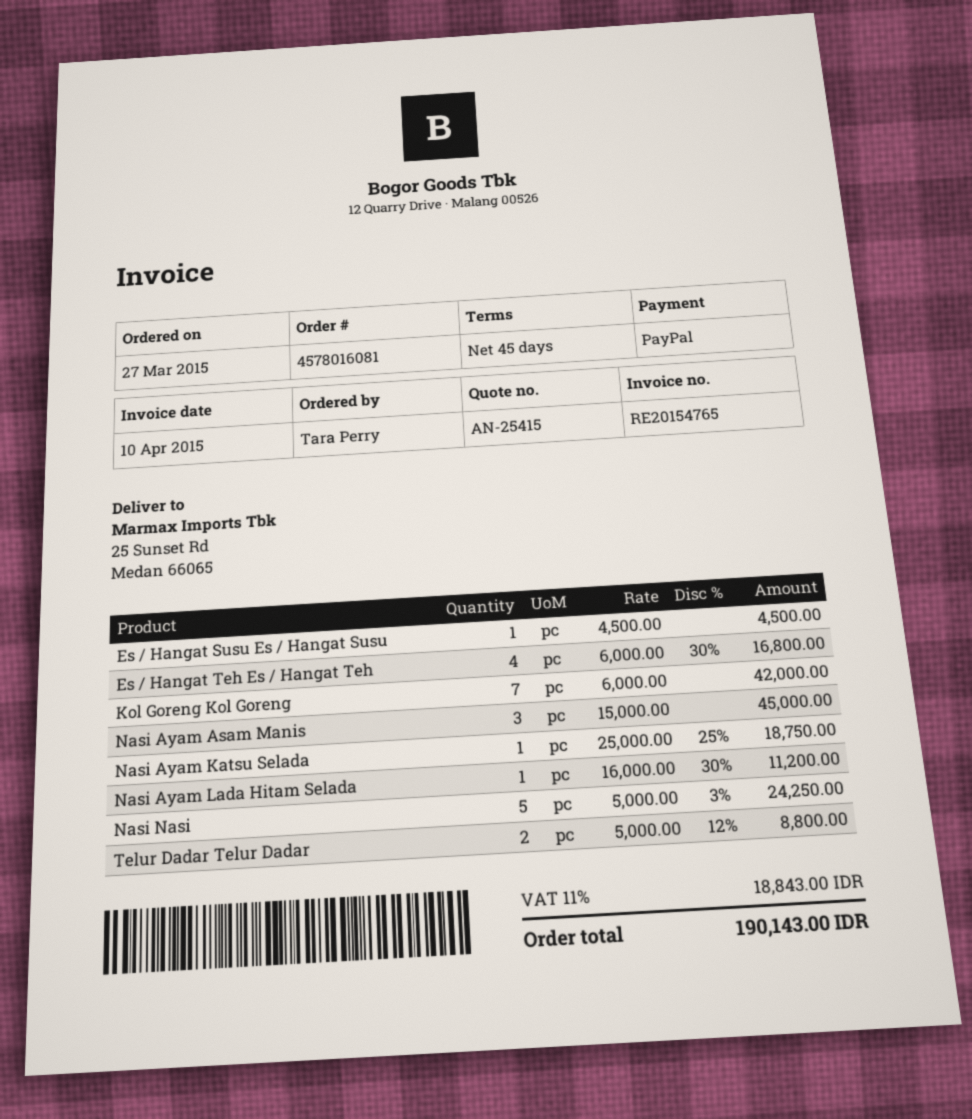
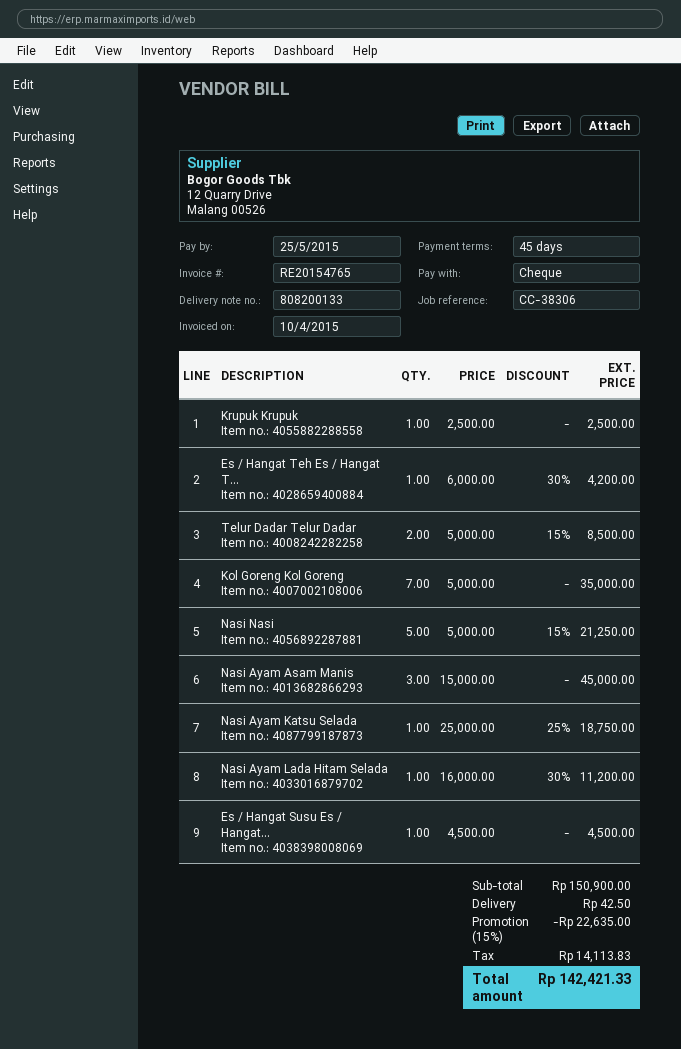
payment method: PayPal -> cheque
Es / Hangat Teh Es / Hangat Teh: 4 x 6000.00 - 30% = 16800.00 -> 1 x 6000.00 - 30% = 4200.00
Kol Goreng Kol Goreng: 7 x 6000.00 = 42000.00 -> 7 x 5000.00 = 35000.00
Nasi Nasi: 5 x 5000.00 - 3% = 24250.00 -> 5 x 5000.00 - 15% = 21250.00
Telur Dadar Telur Dadar: 2 x 5000.00 - 12% = 8800.00 -> 2 x 5000.00 - 15% = 8500.00
Krupuk Krupuk: none -> 1 x 2500.00 = 2500.00
discount: none -> 15% = 22635.00
shipping: none -> 42.50
tax: 18843.00 -> 14113.83
total: 190143.00 -> 142421.33

